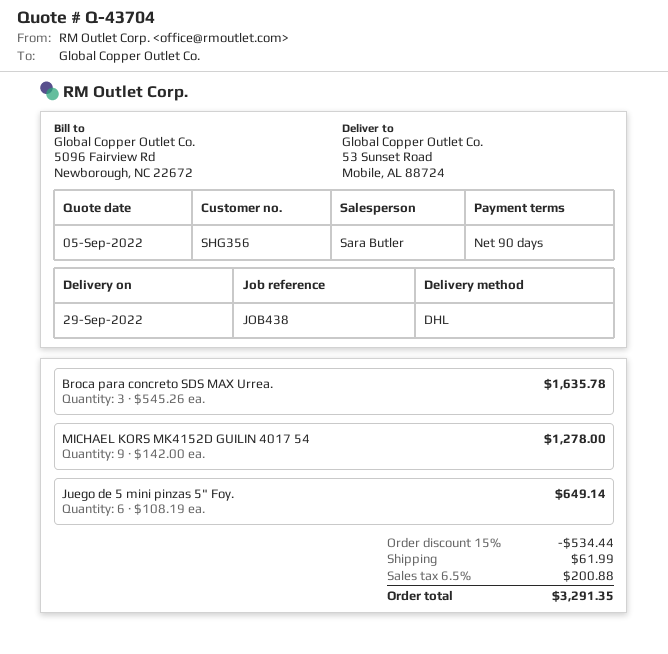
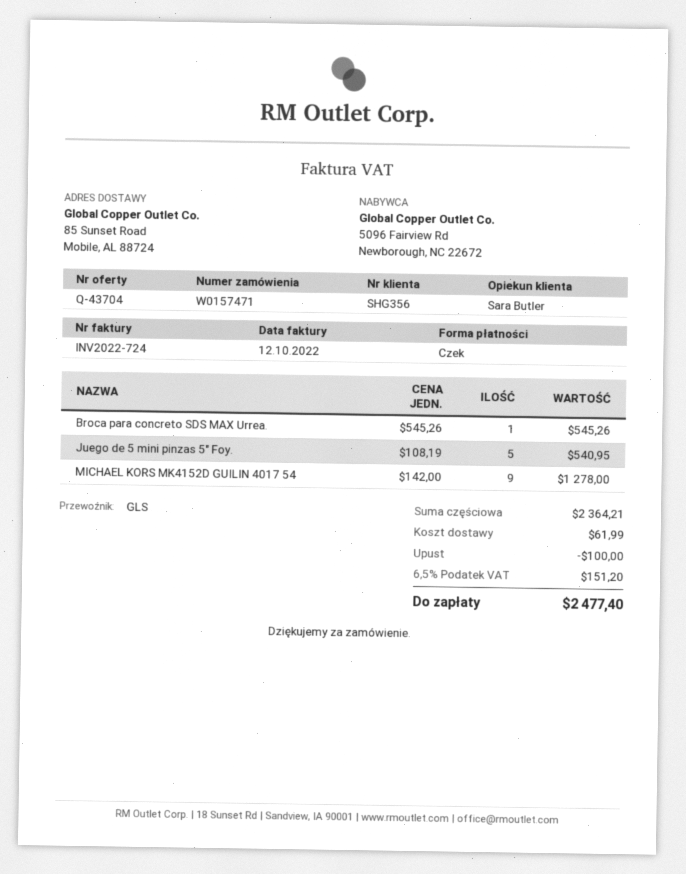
shipping method: DHL -> GLS
ship to: 53 Sunset Road, Mobile, AL 88724 -> 85 Sunset Road, Mobile, AL 88724
Broca para concreto SDS MAX Urrea.: 3 x 545.26 = 1635.78 -> 1 x 545.26 = 545.26
Juego de 5 mini pinzas 5" Foy.: 6 x 108.19 = 649.14 -> 5 x 108.19 = 540.95
discount: 534.44 -> 100.00
tax: 6.5% = 200.88 -> 6.5% = 151.20
total: 3291.35 -> 2477.40

